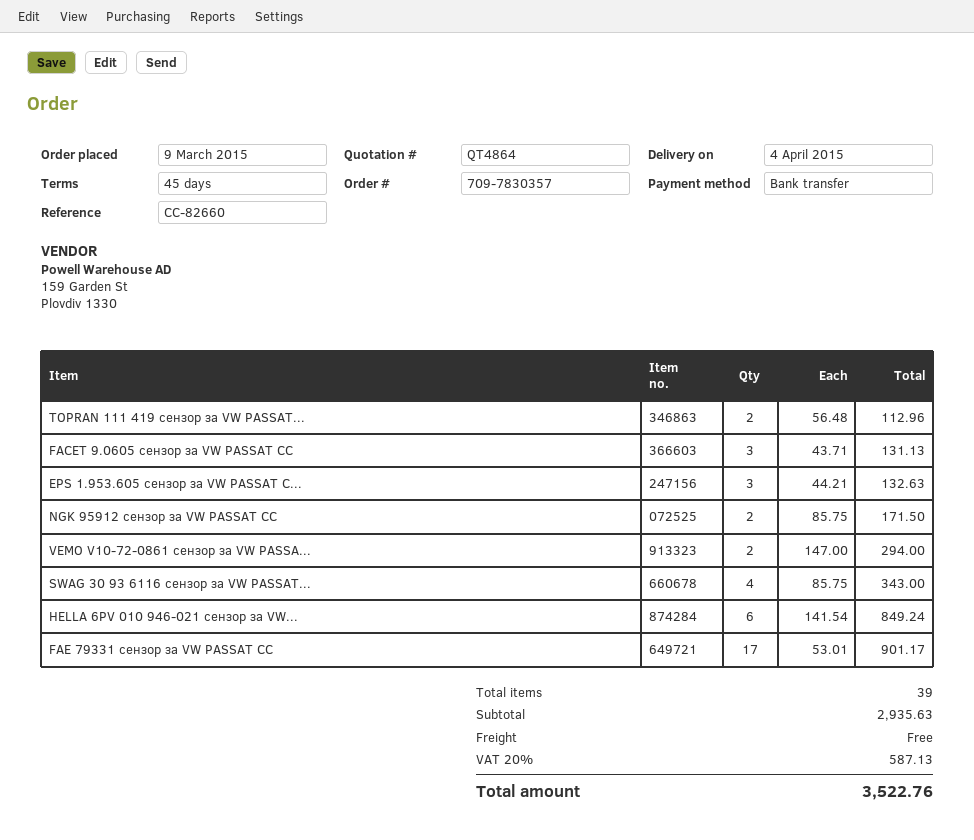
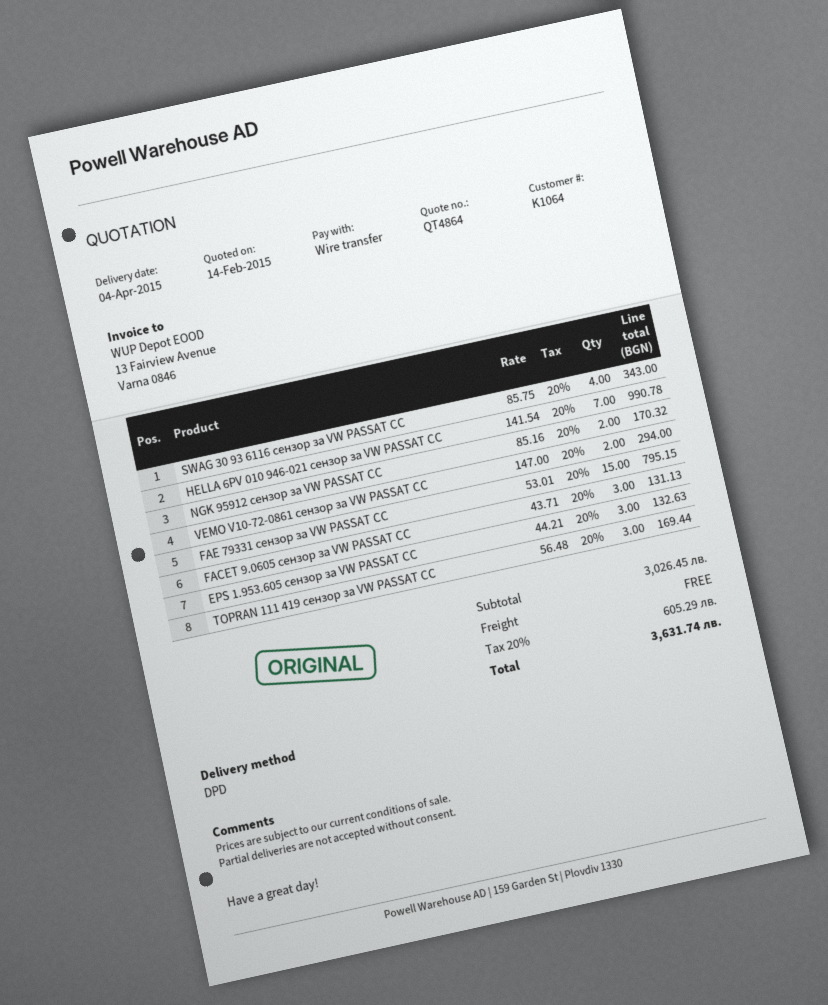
TOPRAN 111 419 сензор за VW PASSAT...: 2 x 56.48 = 112.96 -> 3 x 56.48 = 169.44
NGK 95912 сензор за VW PASSAT CC: 2 x 85.75 = 171.50 -> 2 x 85.16 = 170.32
HELLA 6PV 010 946-021 сензор за VW...: 6 x 141.54 = 849.24 -> 7 x 141.54 = 990.78
FAE 79331 сензор за VW PASSAT CC: 17 x 53.01 = 901.17 -> 15 x 53.01 = 795.15
subtotal: 2935.63 -> 3026.45
tax: 20% = 587.13 -> 20% = 605.29
total: 3522.76 -> 3631.74

